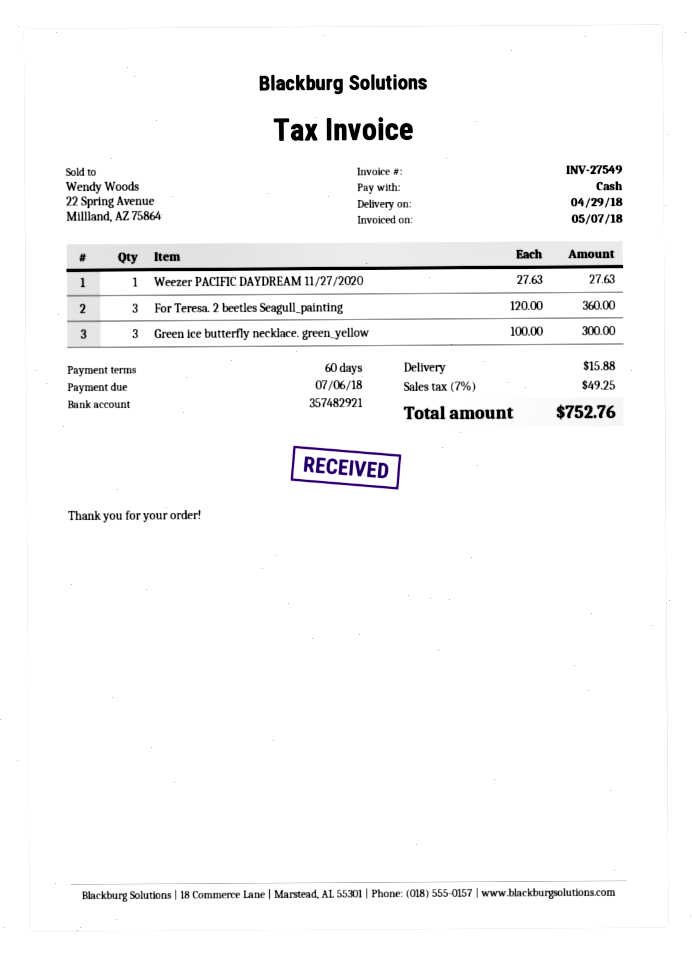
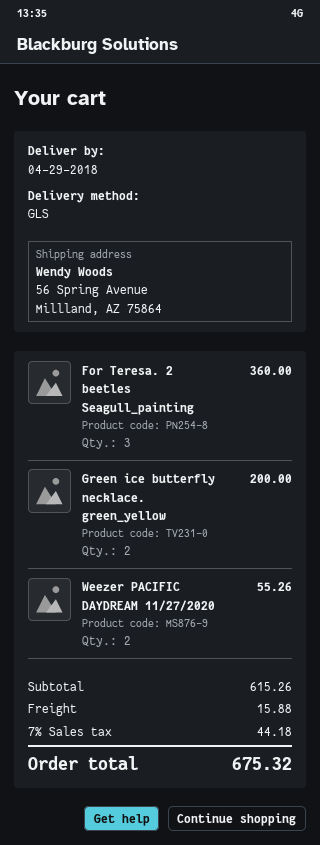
Weezer PACIFIC DAYDREAM 11/27/2020: 1 for 27.63 -> 2 for 55.26
Green ice butterfly necklace. green_yellow: 3 for 300.00 -> 2 for 200.00
tax: 7% = 49.25 -> 7% = 44.18
total: 752.76 -> 675.32

